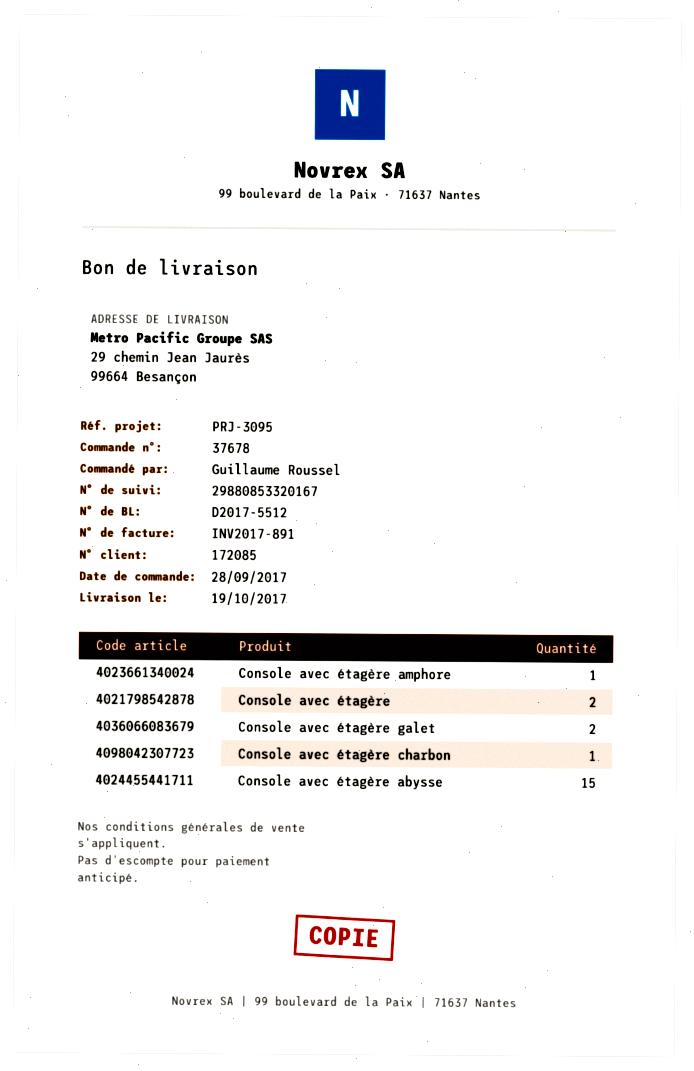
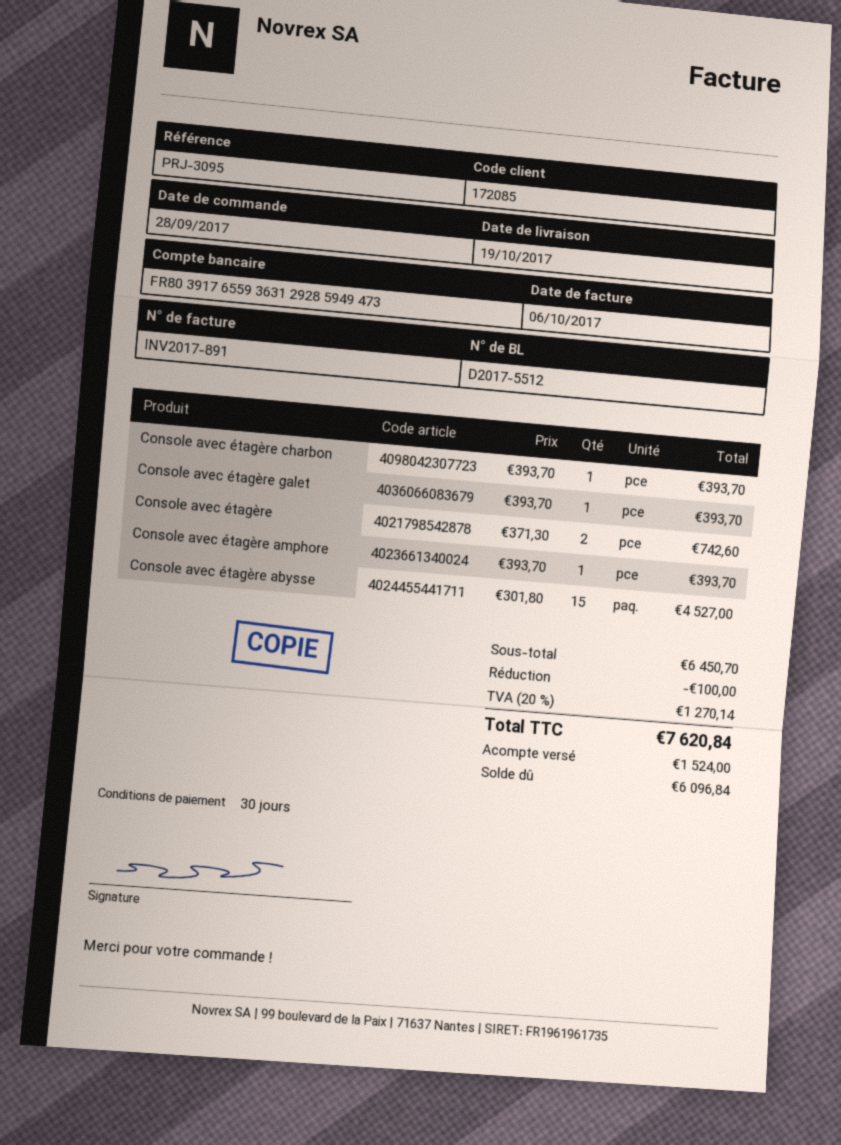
Console avec étagère galet: 2 -> 1

